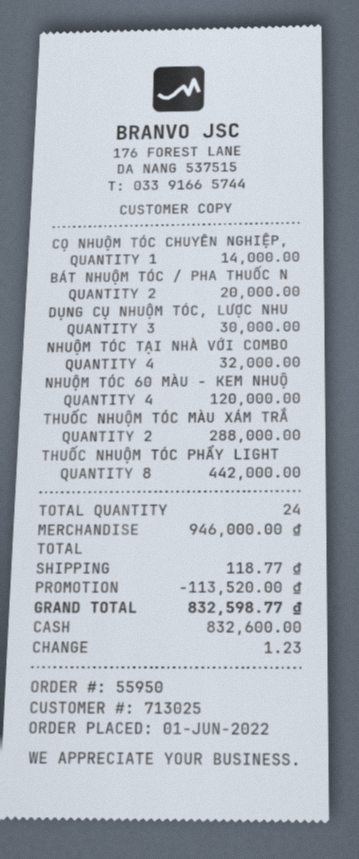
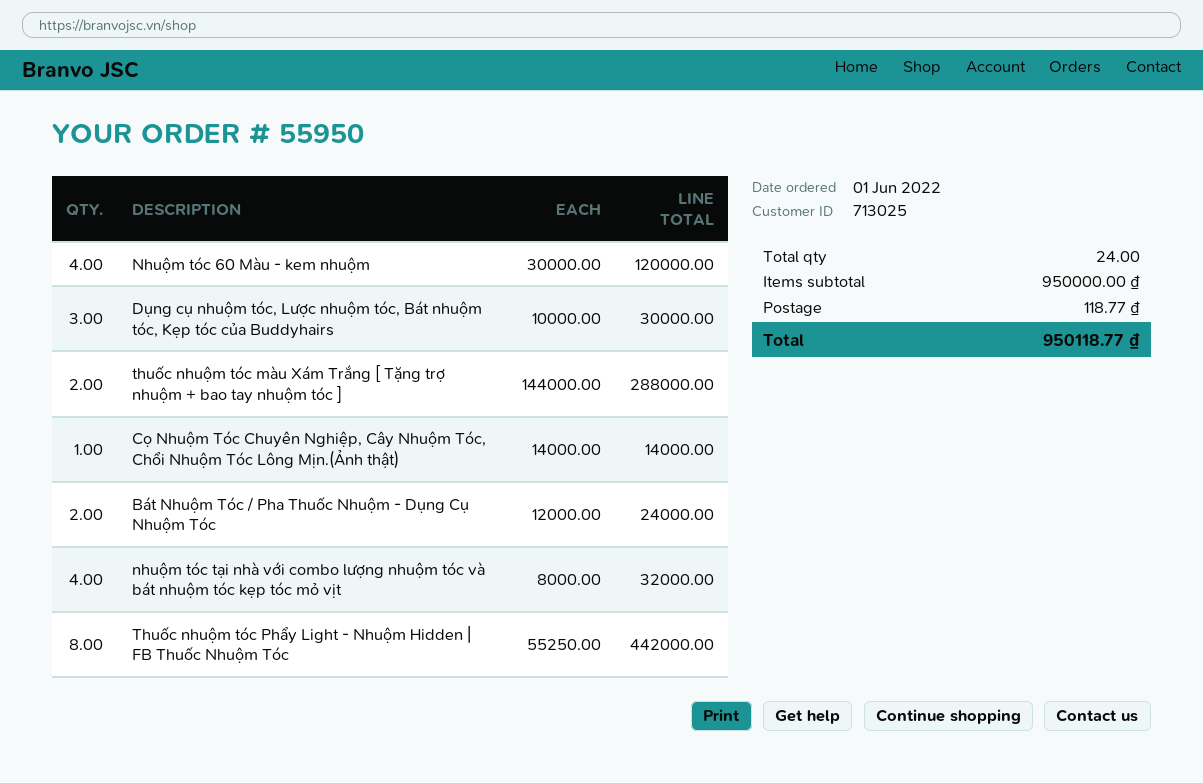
BÁT NHUỘM TÓC / PHA THUỐC N: 2 for 20000.00 -> 2 for 24000.00
subtotal: 946000.00 -> 950000.00
discount: 113520.00 -> none
total: 832598.77 -> 950118.77

